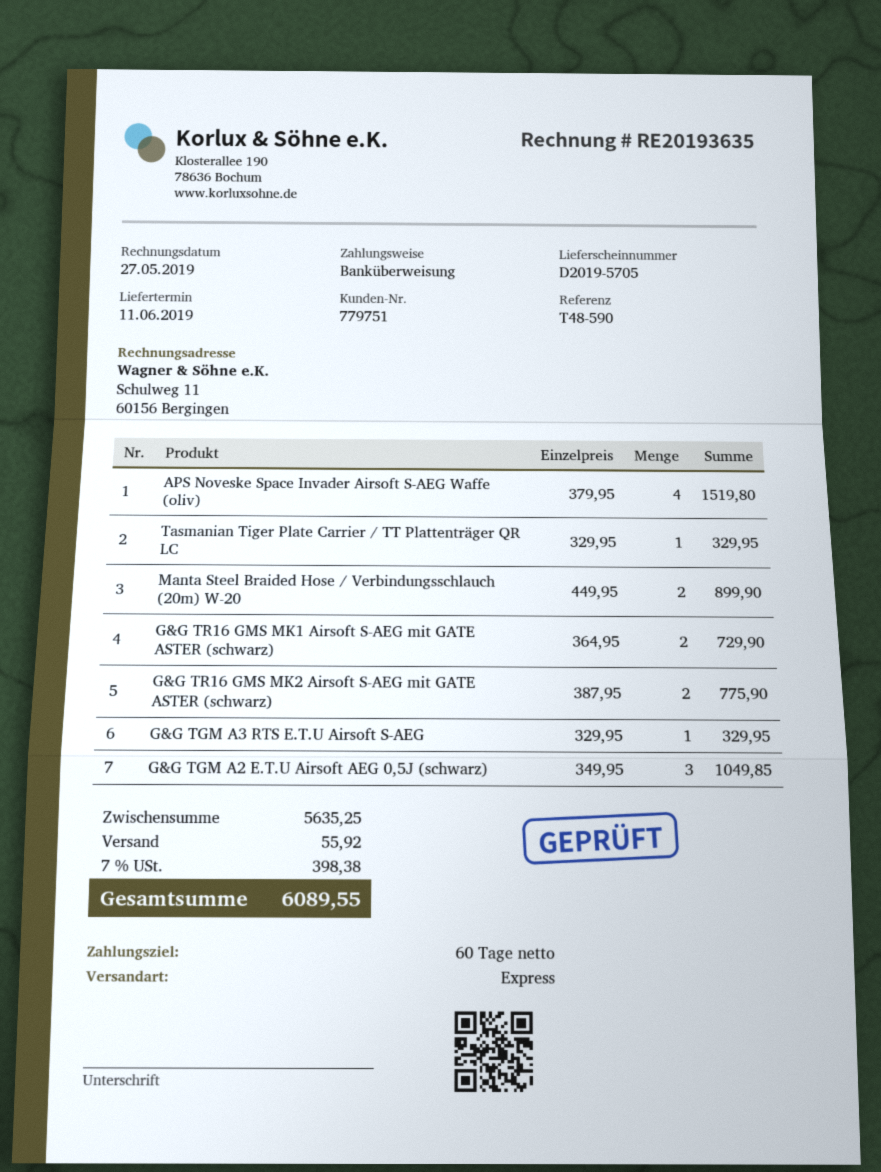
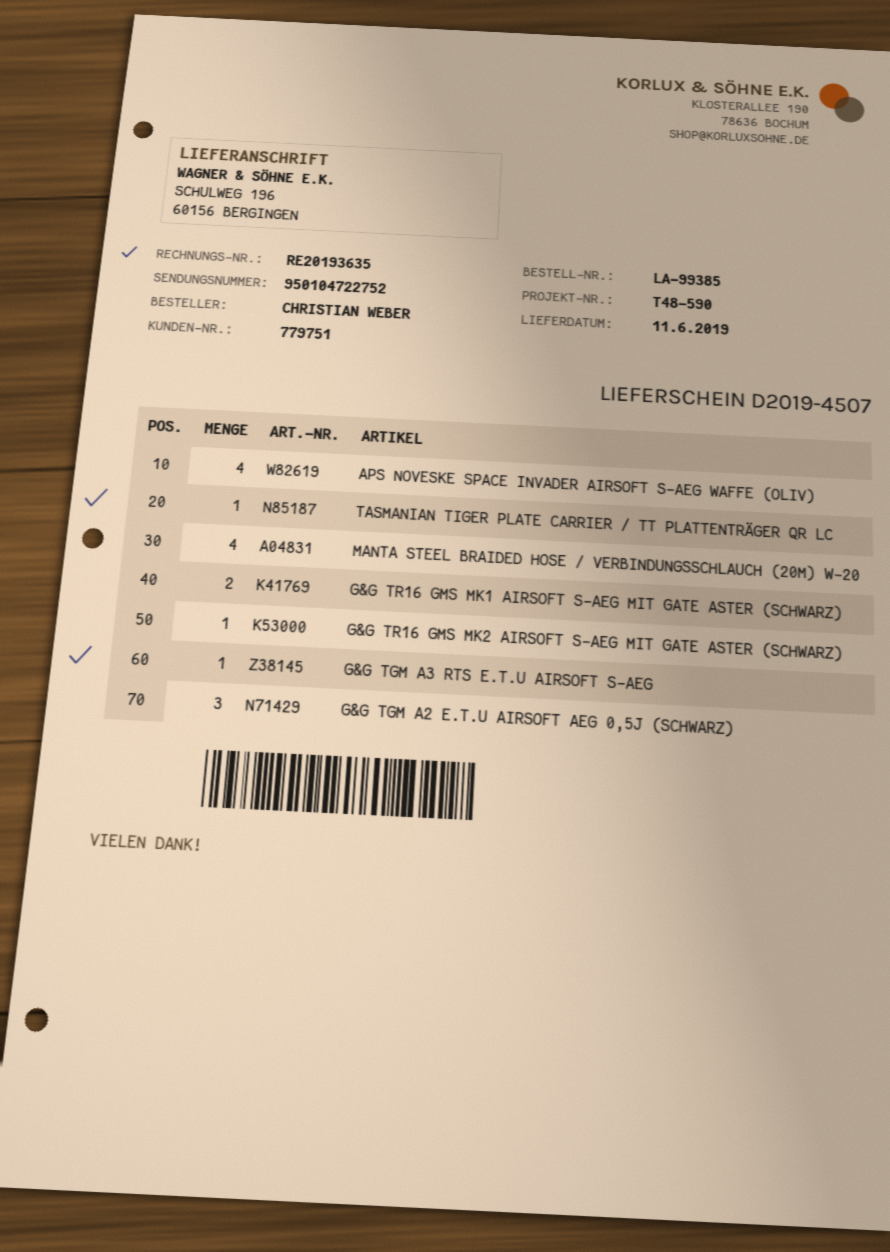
delivery note number: D2019-5705 -> D2019-4507
Manta Steel Braided Hose / Verbindungsschlauch (20m) W-20: 2 -> 4
G&G TR16 GMS MK2 Airsoft S-AEG mit GATE ASTER (schwarz): 2 -> 1

